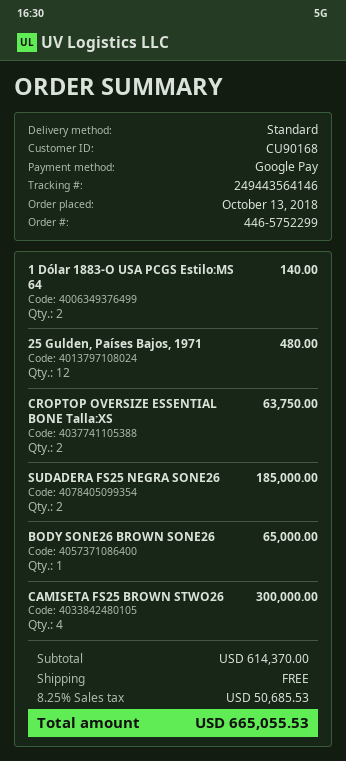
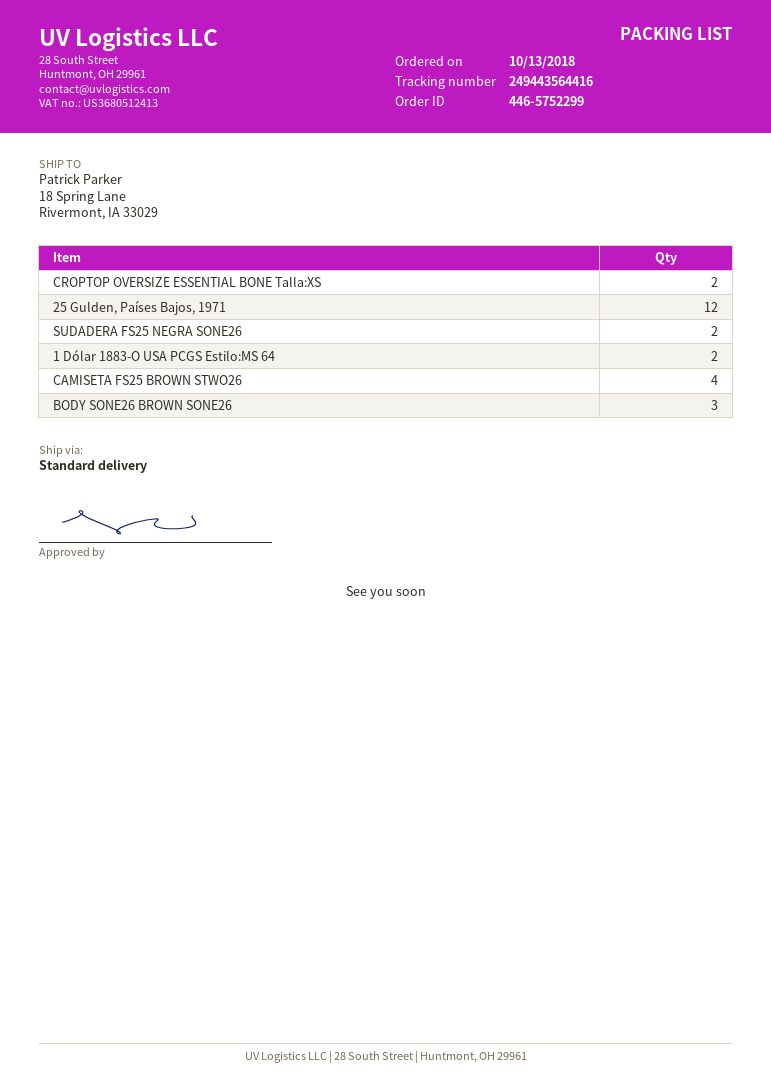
tracking number: 249443564146 -> 249443564416
BODY SONE26 BROWN SONE26: 1 -> 3

